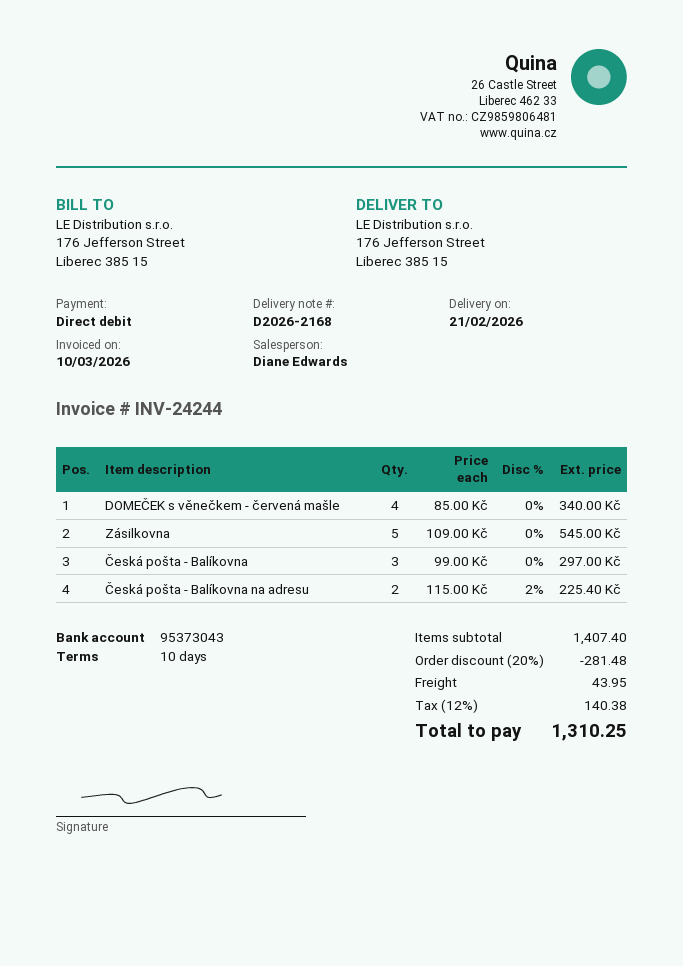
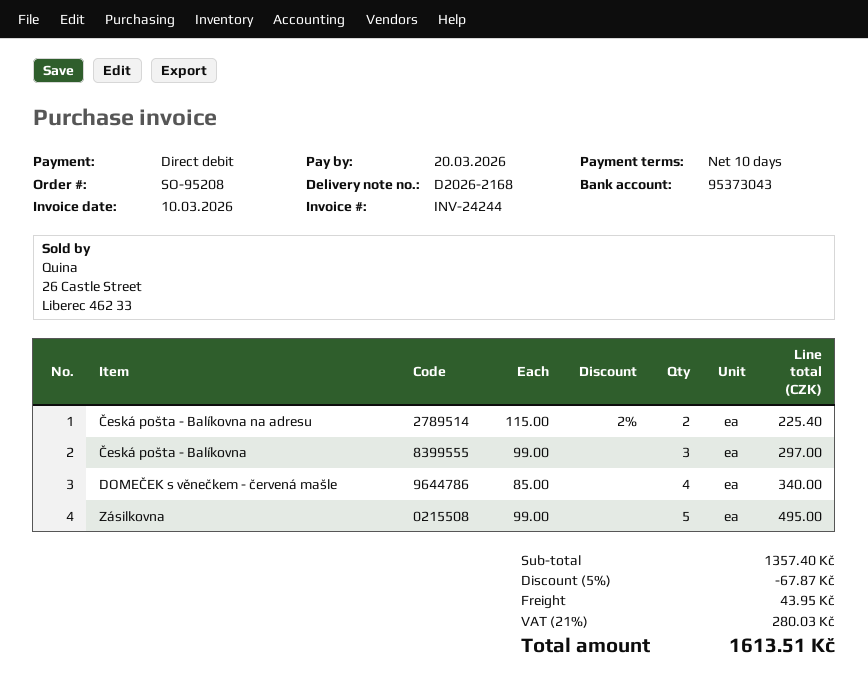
Zásilkovna: 5 x 109.00 = 545.00 -> 5 x 99.00 = 495.00
subtotal: 1407.40 -> 1357.40
discount: 20% = 281.48 -> 5% = 67.87
tax: 12% = 140.38 -> 21% = 280.03
total: 1310.25 -> 1613.51

